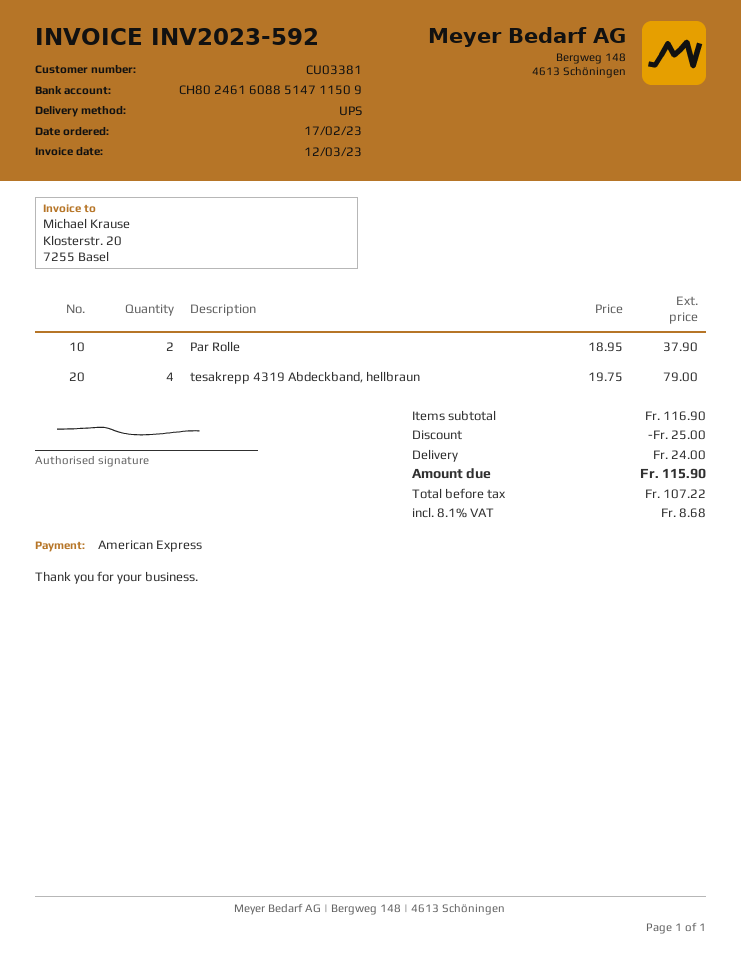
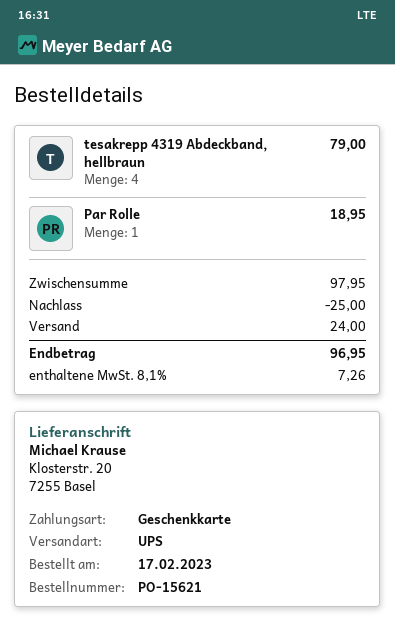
payment method: American Express -> gift card
Par Rolle: 2 for 37.90 -> 1 for 18.95
subtotal: 116.90 -> 97.95
tax: 8.1% = 8.68 -> 8.1% = 7.26
total: 115.90 -> 96.95

